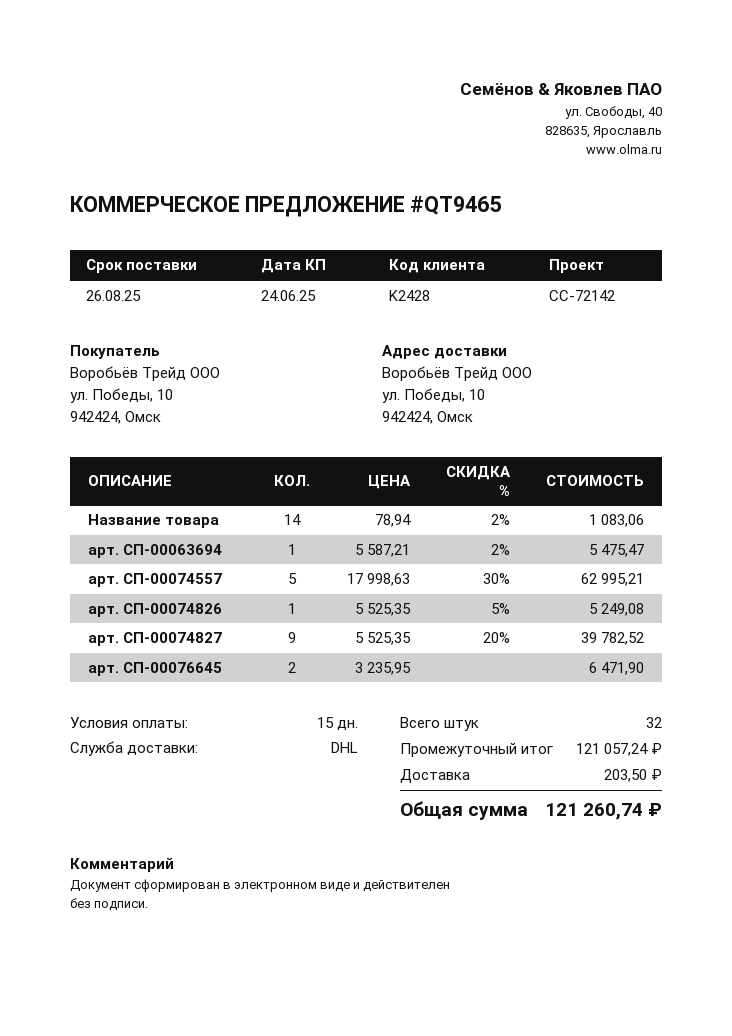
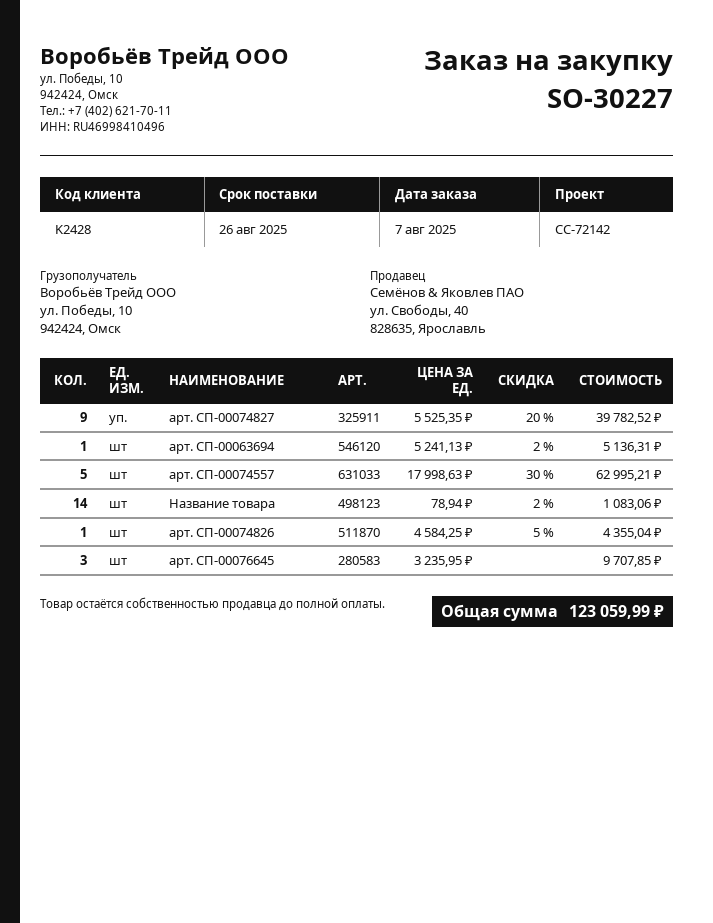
арт. СП-00063694: 1 x 5587.21 - 2% = 5475.47 -> 1 x 5241.13 - 2% = 5136.31
арт. СП-00074826: 1 x 5525.35 - 5% = 5249.08 -> 1 x 4584.25 - 5% = 4355.04
арт. СП-00076645: 2 x 3235.95 = 6471.90 -> 3 x 3235.95 = 9707.85
shipping: 203.50 -> none
total: 121260.74 -> 123059.99

